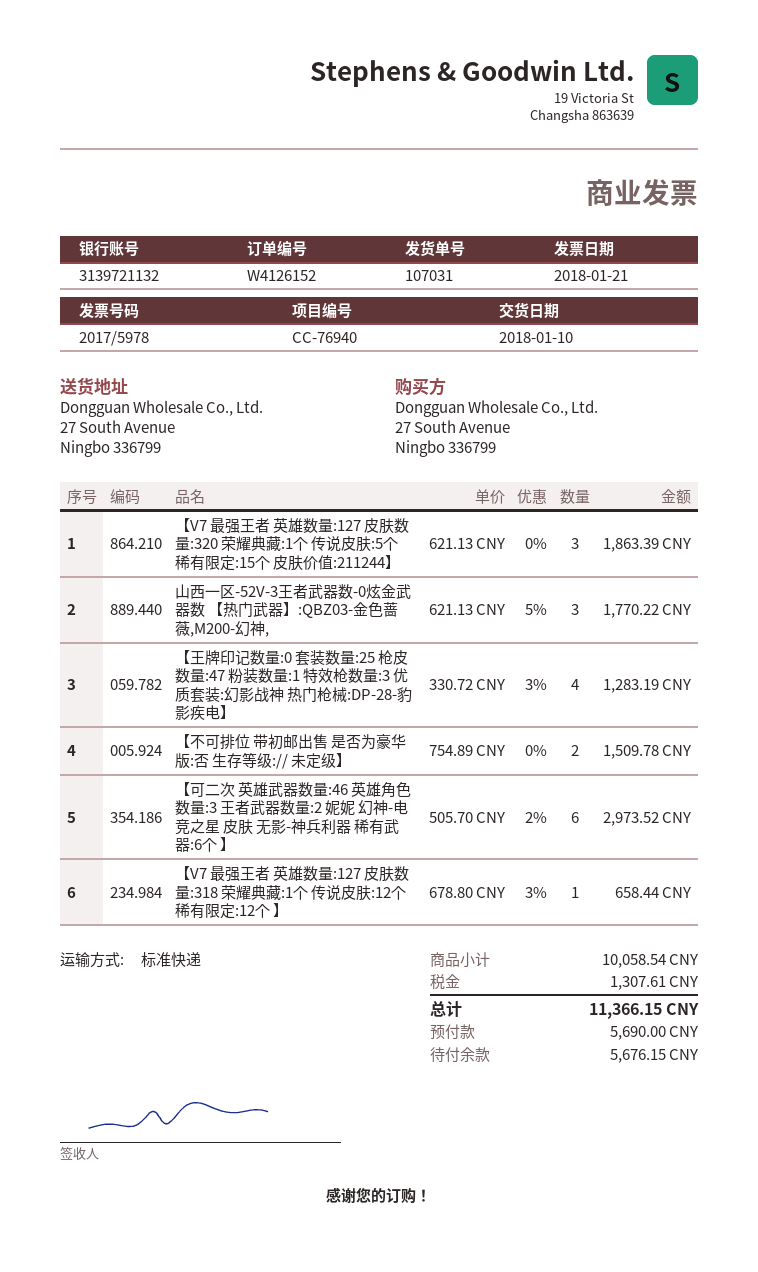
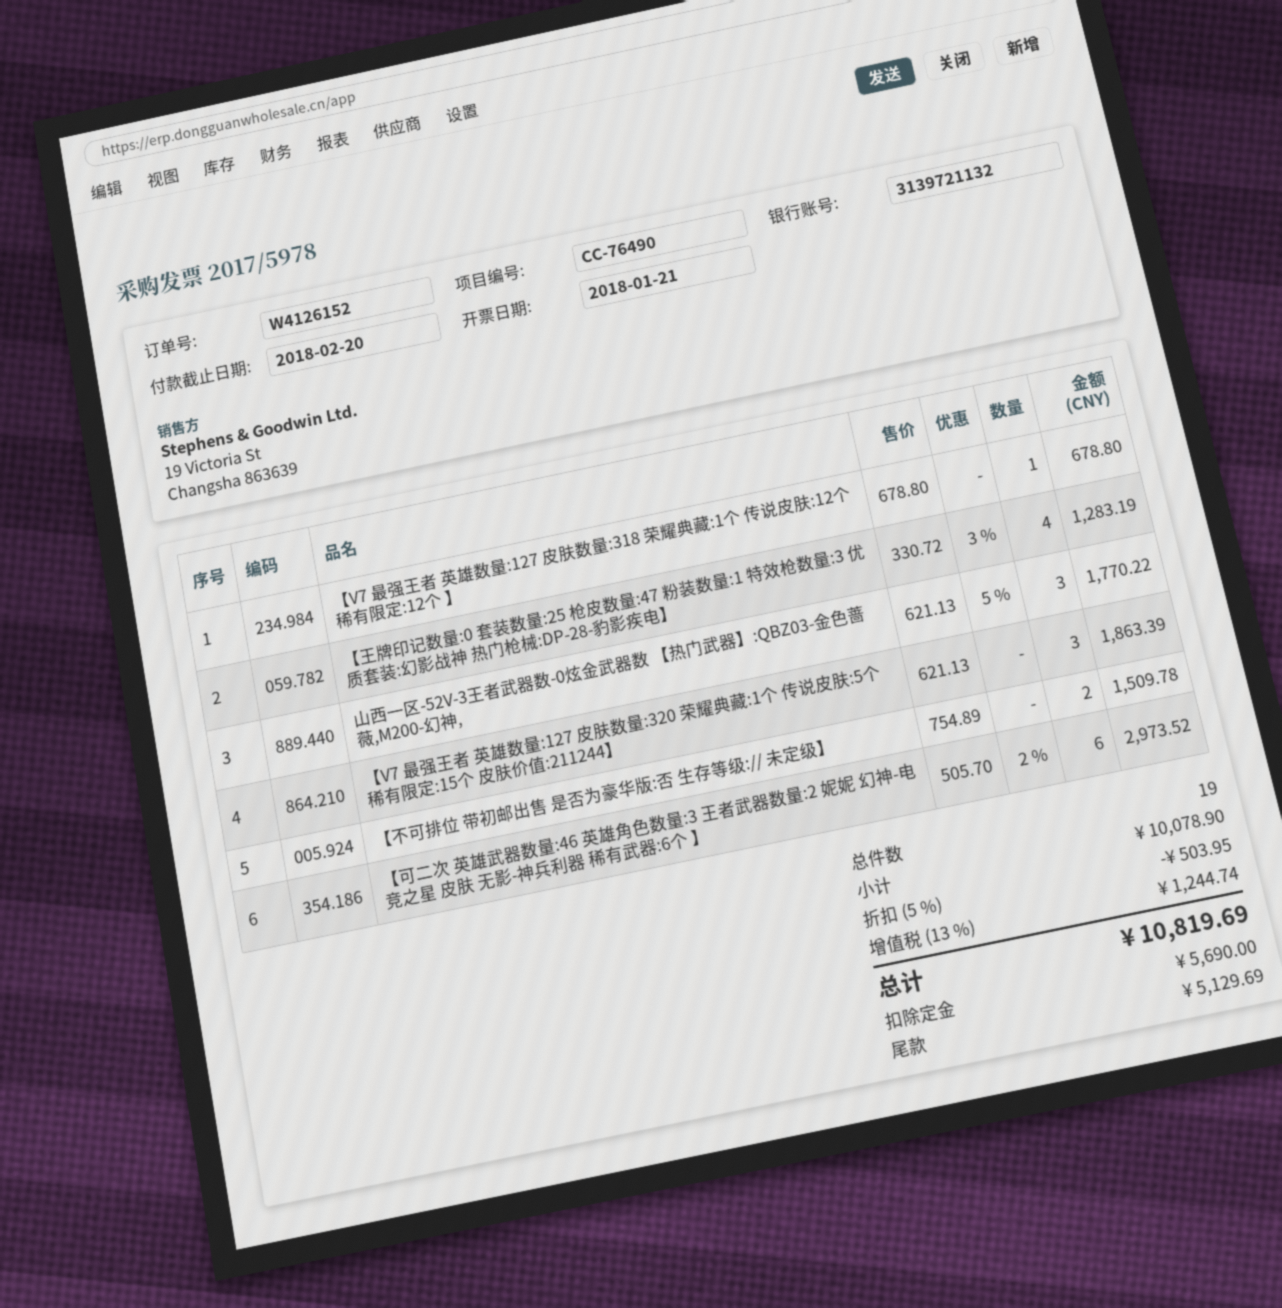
reference: CC-76940 -> CC-76490
【V7 最强王者 英雄数量:127 皮肤数量:318 荣耀典藏:1个 传说皮肤:12个 稀有限定:12个 】: 1 x 678.80 - 3% = 658.44 -> 1 x 678.80 = 678.80
subtotal: 10058.54 -> 10078.90
discount: none -> 5% = 503.95
tax: 1307.61 -> 1244.74
total: 11366.15 -> 10819.69
balance: 5676.15 -> 5129.69

